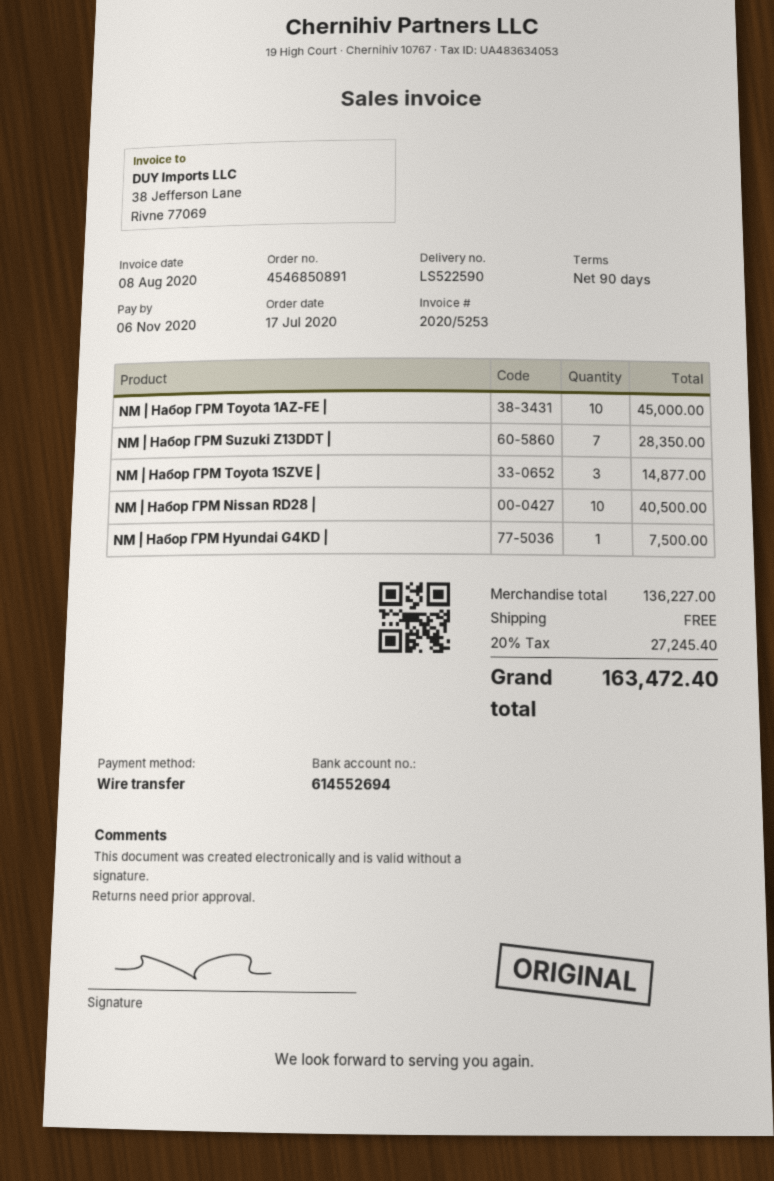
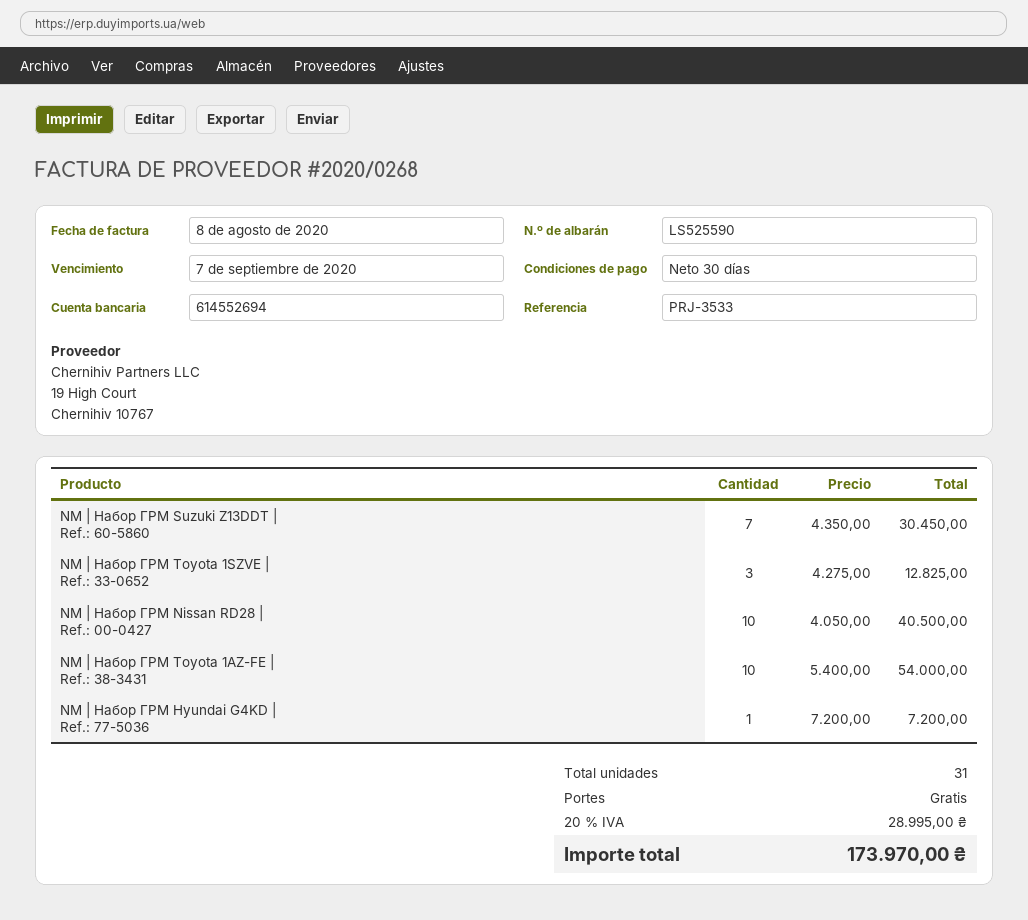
delivery note number: LS522590 -> LS525590
invoice number: 2020/5253 -> 2020/0268
payment terms: 90 days -> 30 days
due date: 2020-11-06 -> 2020-09-07
NM | Набор ГРМ Toyota 1AZ-FE |: 10 for 45000.00 -> 10 for 54000.00
NM | Набор ГРМ Suzuki Z13DDT |: 7 for 28350.00 -> 7 for 30450.00
NM | Набор ГРМ Toyota 1SZVE |: 3 for 14877.00 -> 3 for 12825.00
NM | Набор ГРМ Hyundai G4KD |: 1 for 7500.00 -> 1 for 7200.00
tax: 20% = 27245.40 -> 20% = 28995.00
total: 163472.40 -> 173970.00

